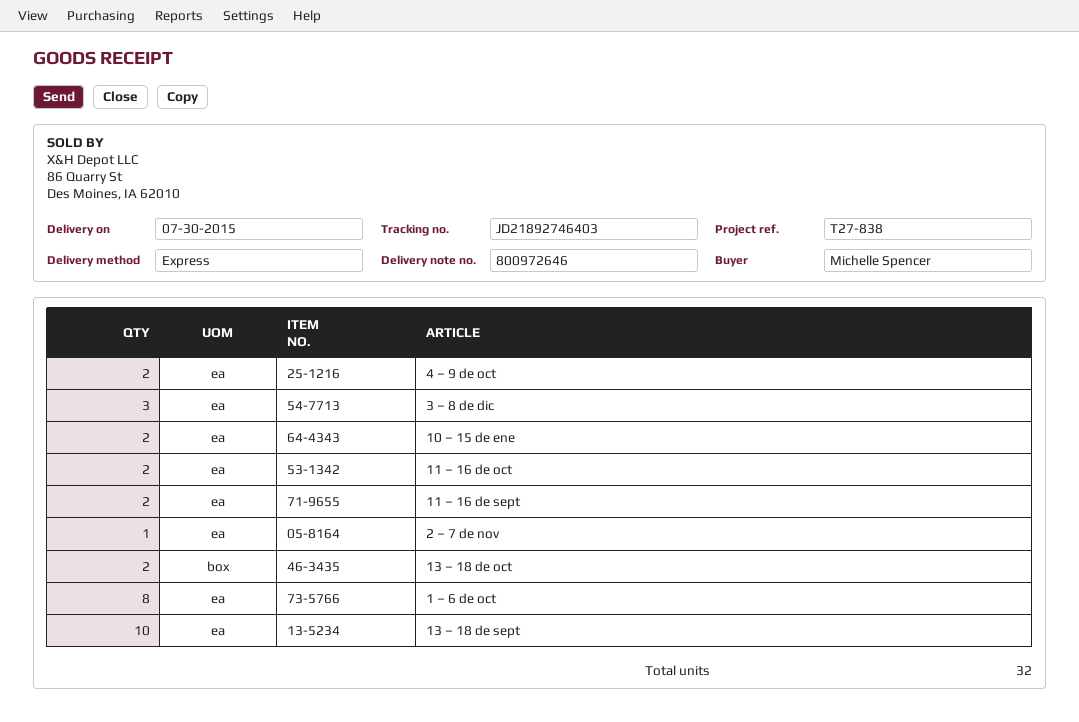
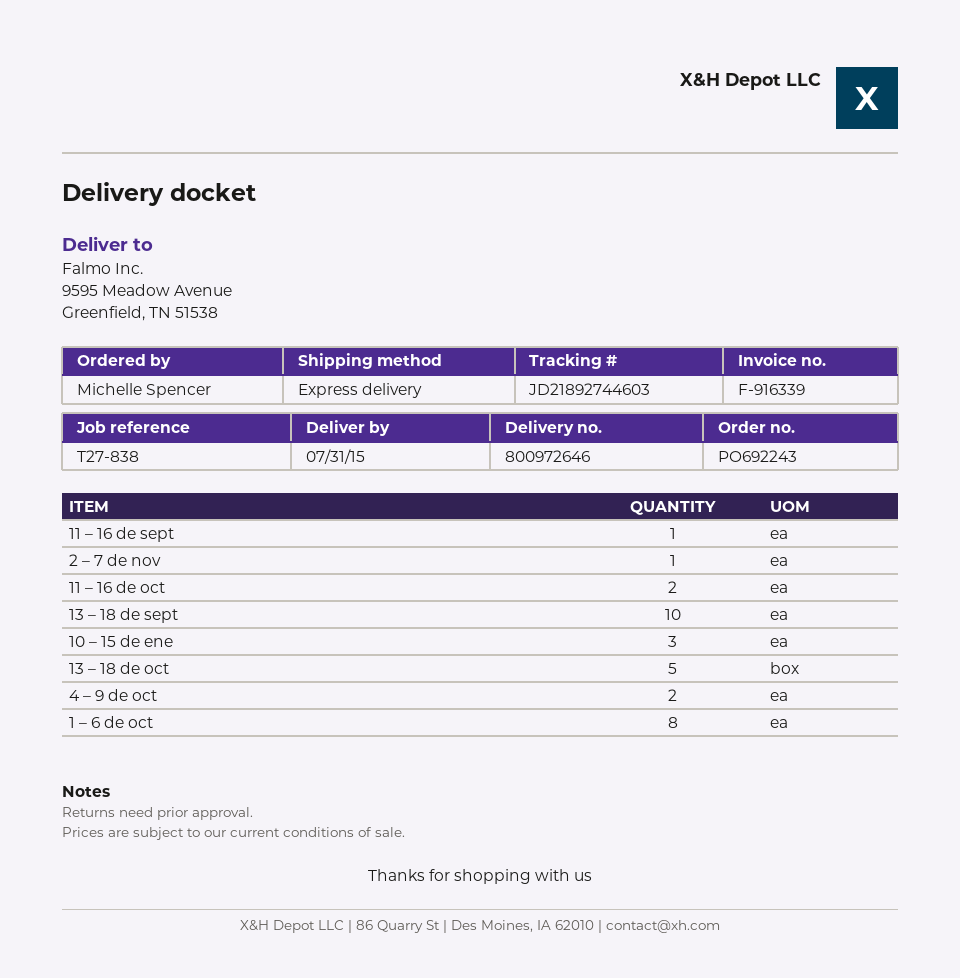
delivery date: 2015-07-30 -> 2015-07-31
tracking number: JD21892746403 -> JD21892744603
3 – 8 de dic: 3 -> none
10 – 15 de ene: 2 -> 3
11 – 16 de sept: 2 -> 1
13 – 18 de oct: 2 -> 5

